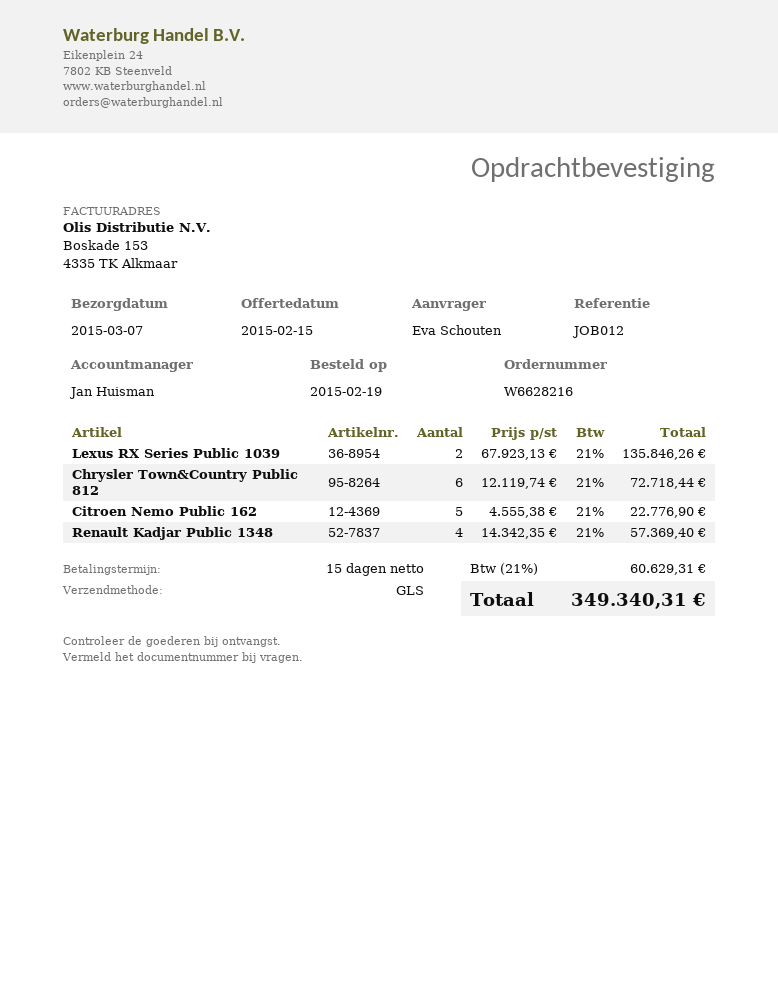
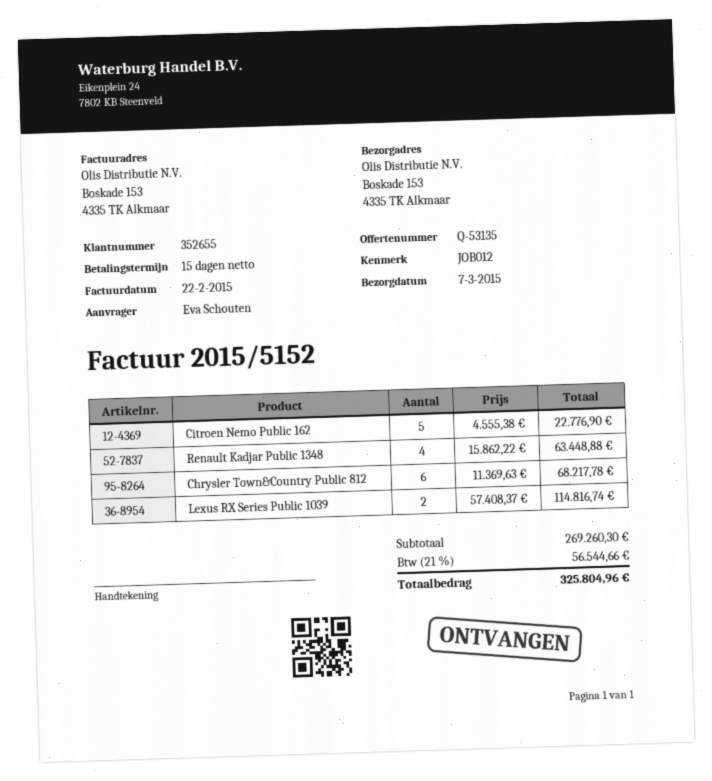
Lexus RX Series Public 1039: 2 x 67923.13 = 135846.26 -> 2 x 57408.37 = 114816.74
Chrysler Town&Country Public 812: 6 x 12119.74 = 72718.44 -> 6 x 11369.63 = 68217.78
Renault Kadjar Public 1348: 4 x 14342.35 = 57369.40 -> 4 x 15862.22 = 63448.88
tax: 21% = 60629.31 -> 21% = 56544.66
total: 349340.31 -> 325804.96

